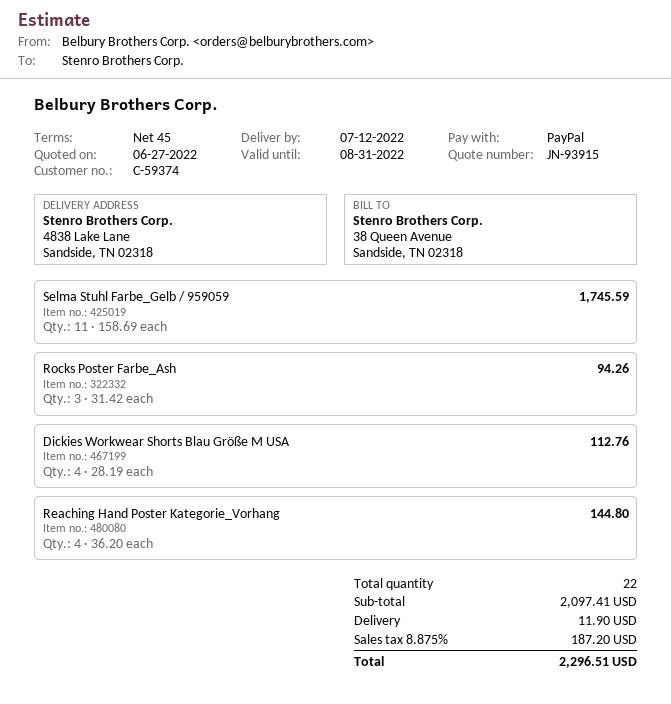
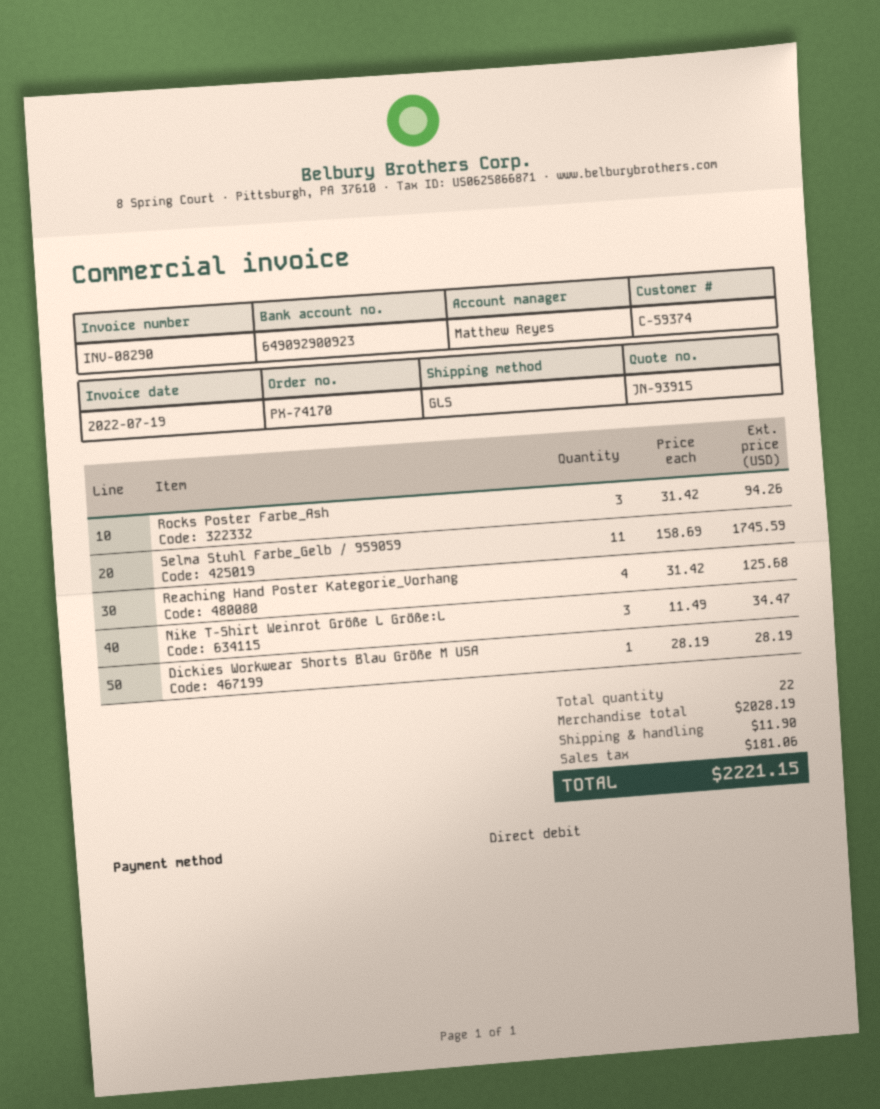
payment method: PayPal -> direct debit
Dickies Workwear Shorts Blau Größe M USA: 4 x 28.19 = 112.76 -> 1 x 28.19 = 28.19
Reaching Hand Poster Kategorie_Vorhang: 4 x 36.20 = 144.80 -> 4 x 31.42 = 125.68
Nike T-Shirt Weinrot Größe L Größe:L: none -> 3 x 11.49 = 34.47
subtotal: 2097.41 -> 2028.19
tax: 187.20 -> 181.06
total: 2296.51 -> 2221.15

